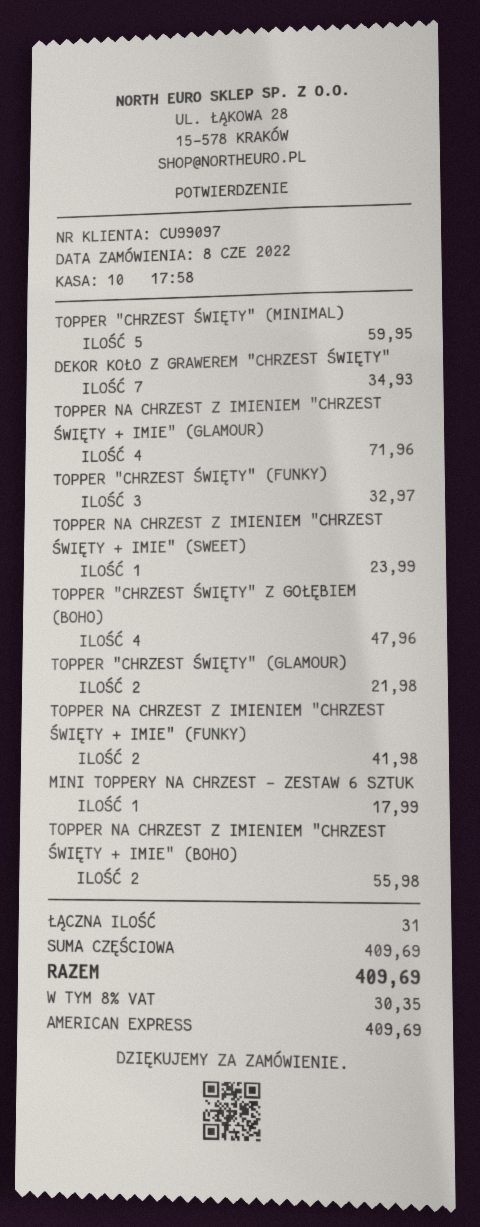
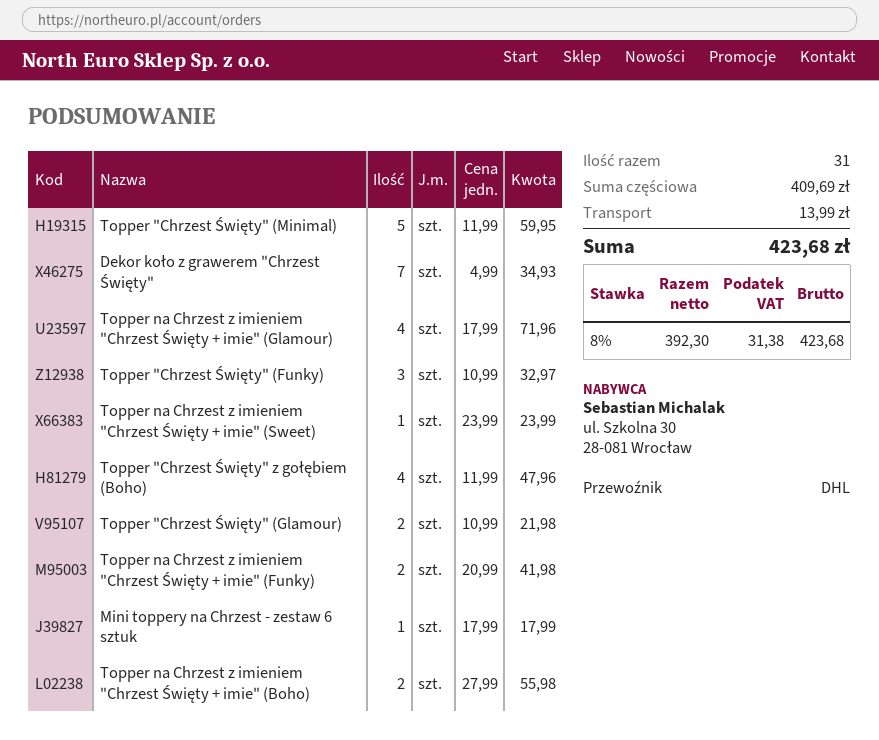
shipping: none -> 13.99
tax: 8% = 30.35 -> 8% = 31.38
total: 409.69 -> 423.68

